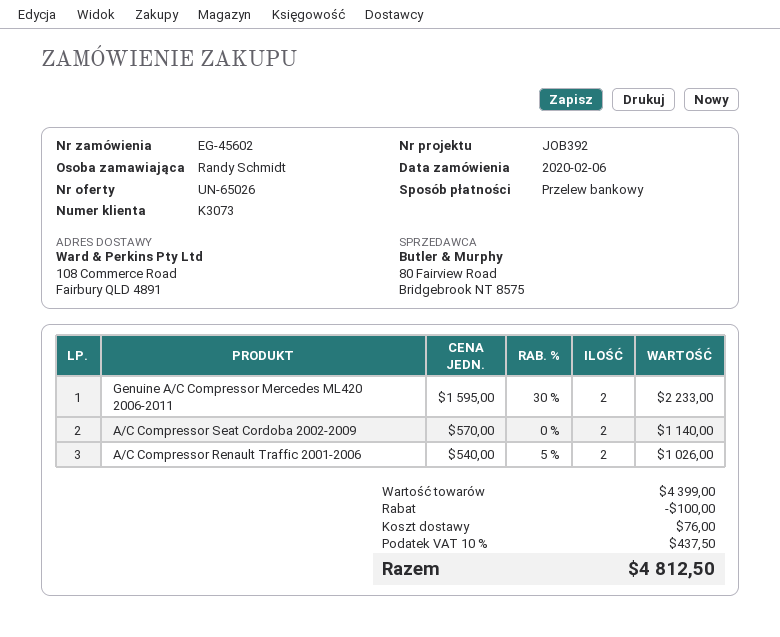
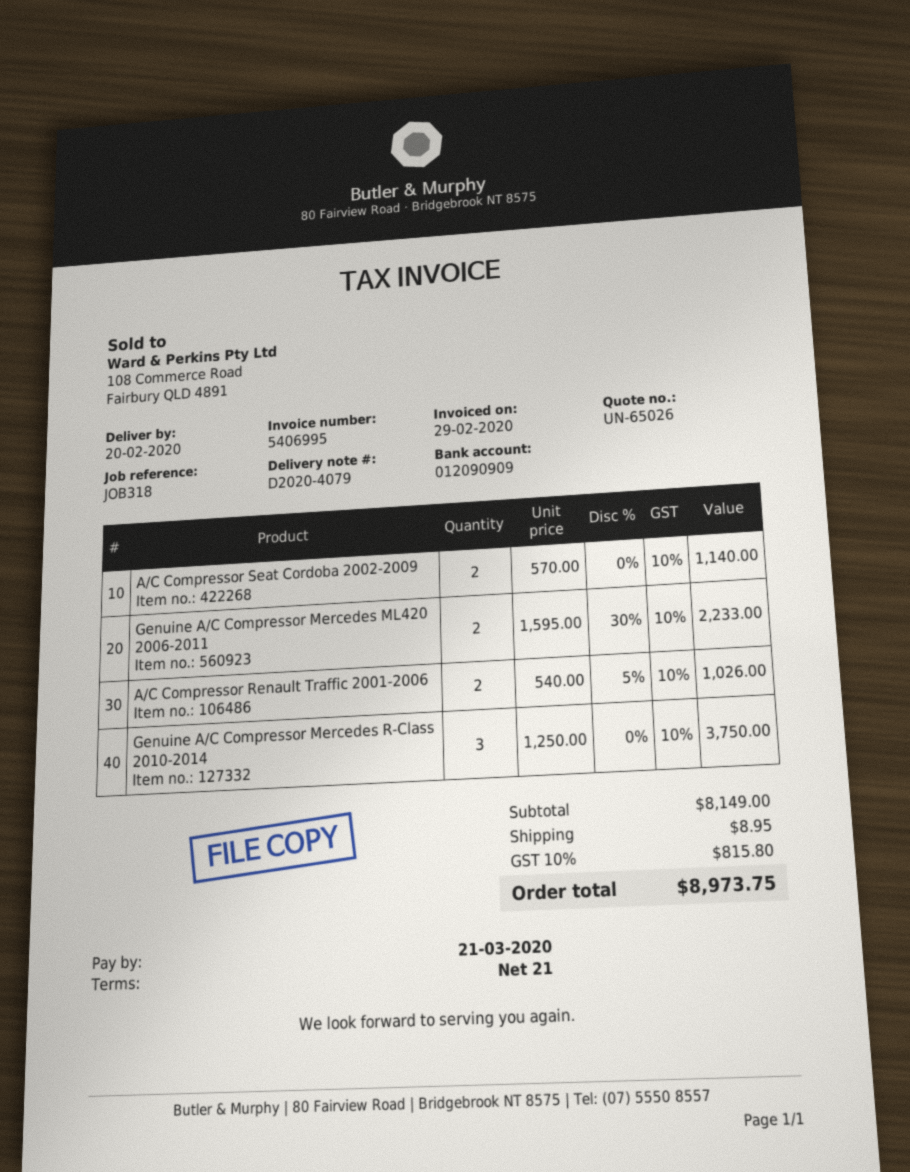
reference: JOB392 -> JOB318
Genuine A/C Compressor Mercedes R-Class 2010-2014: none -> 3 x 1250.00 = 3750.00
subtotal: 4399.00 -> 8149.00
discount: 100.00 -> none
shipping: 76.00 -> 8.95
tax: 10% = 437.50 -> 10% = 815.80
total: 4812.50 -> 8973.75

